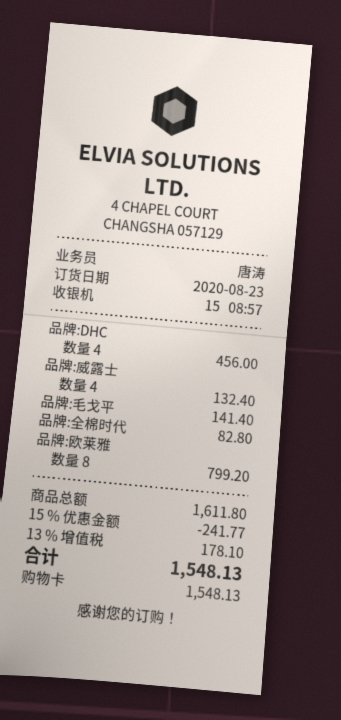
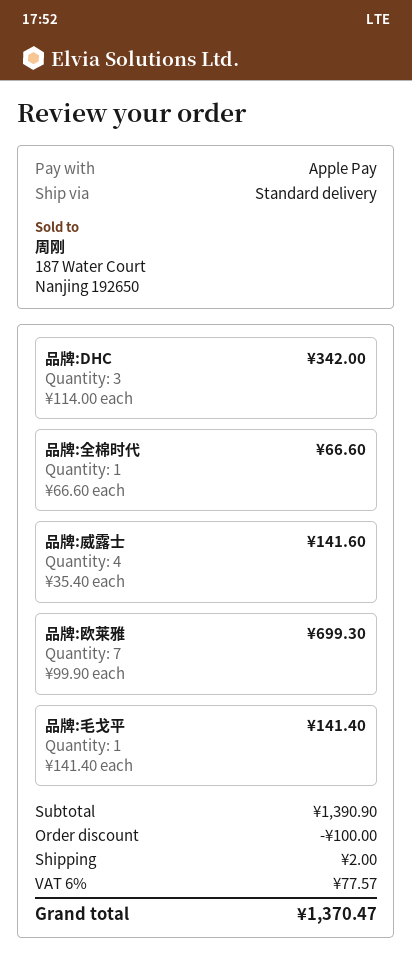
payment method: gift card -> Apple Pay
品牌:DHC: 4 for 456.00 -> 3 for 342.00
品牌:威露士: 4 for 132.40 -> 4 for 141.60
品牌:全棉时代: 1 for 82.80 -> 1 for 66.60
品牌:欧莱雅: 8 for 799.20 -> 7 for 699.30
subtotal: 1611.80 -> 1390.90
discount: 241.77 -> 100.00
shipping: none -> 2.00
tax: 13% = 178.10 -> 6% = 77.57
total: 1548.13 -> 1370.47

